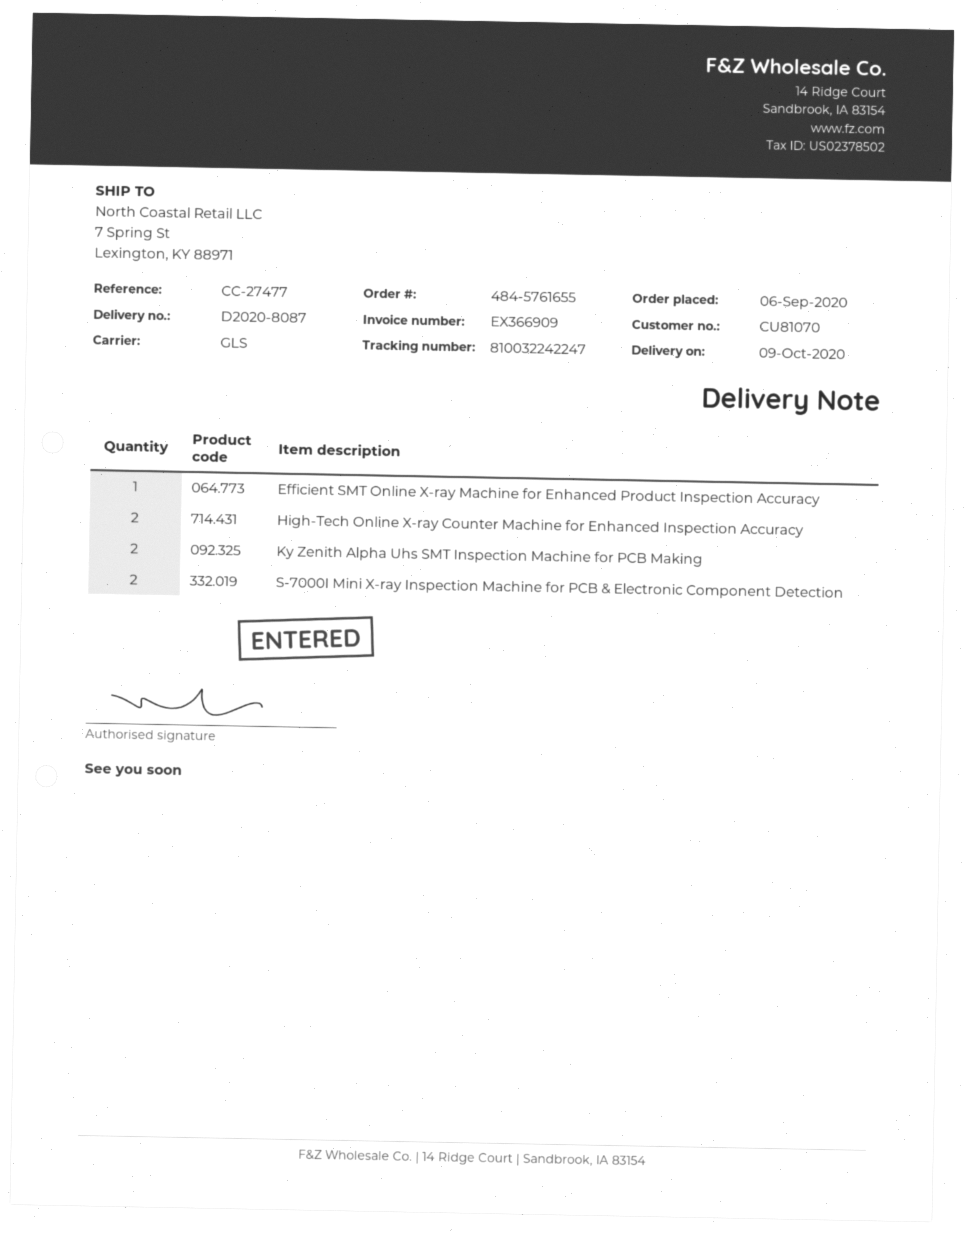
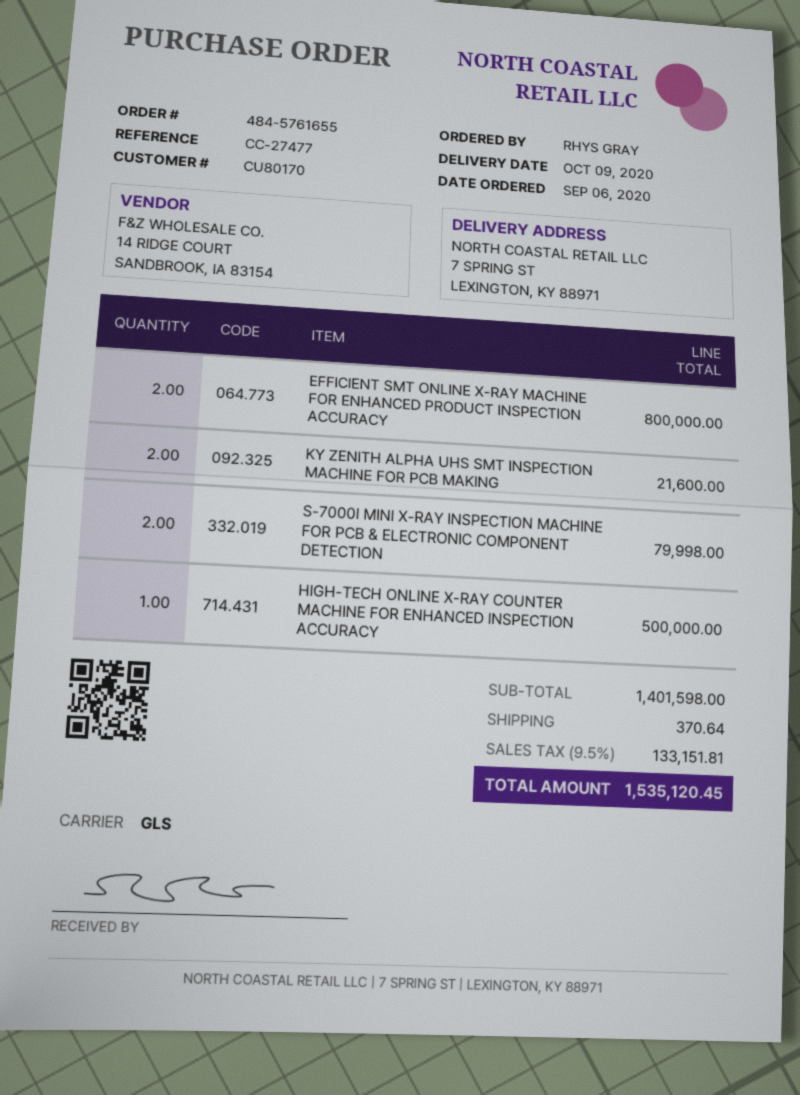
customer number: CU81070 -> CU80170
Efficient SMT Online X-ray Machine for Enhanced Product Inspection Accuracy: 1 -> 2
High-Tech Online X-ray Counter Machine for Enhanced Inspection Accuracy: 2 -> 1

